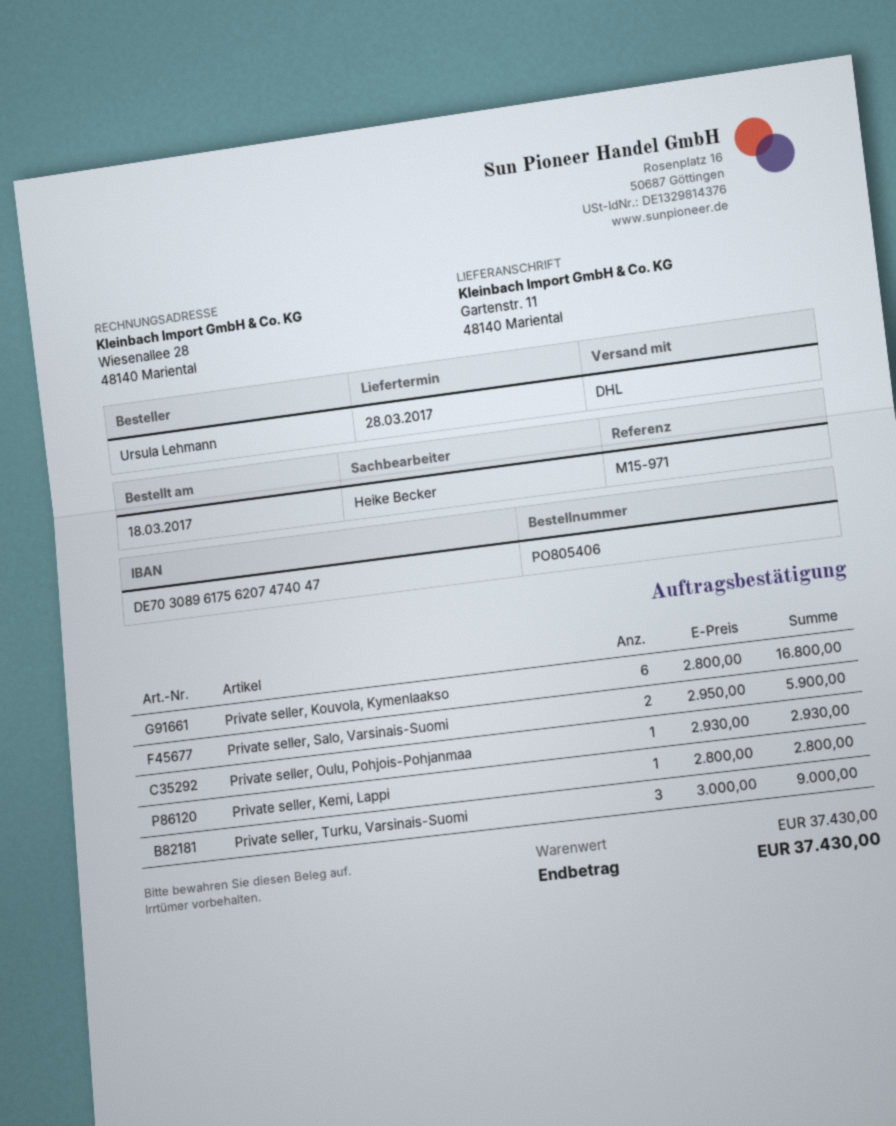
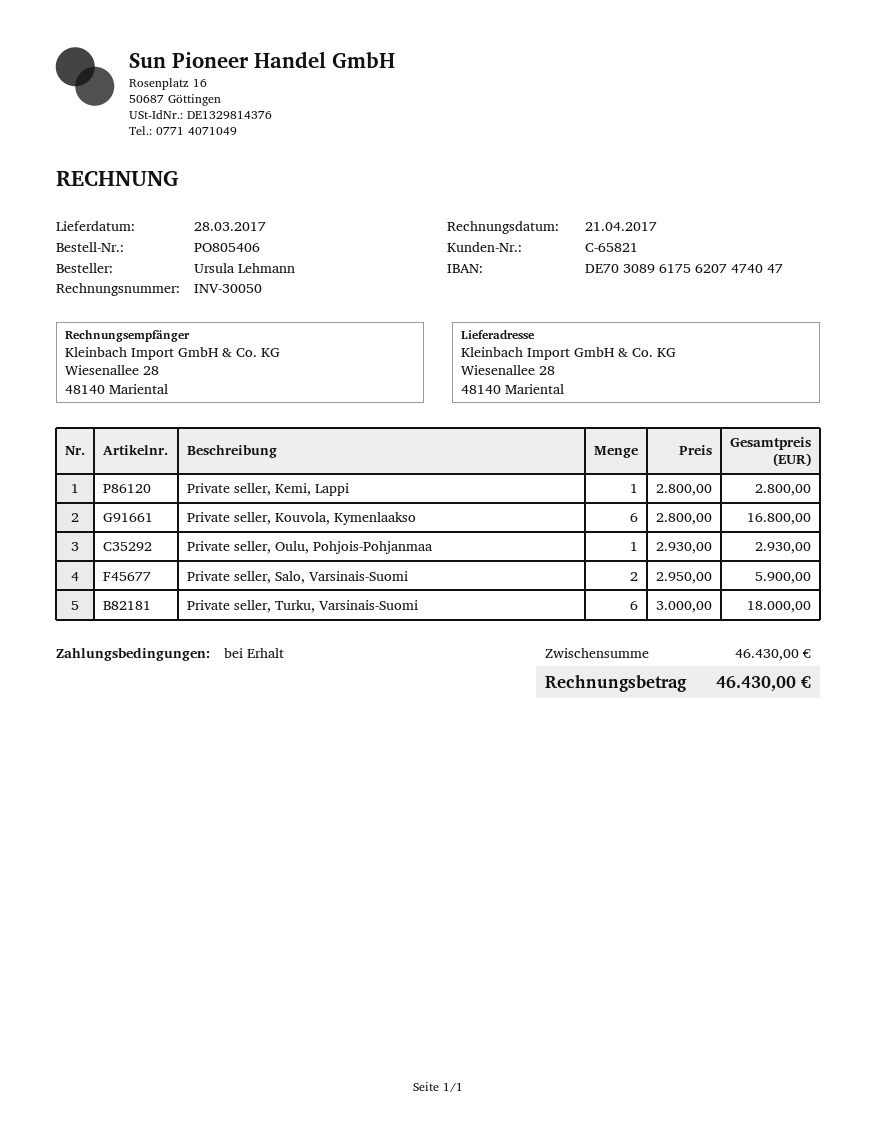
ship to: Gartenstr. 11, 48140 Mariental -> Wiesenallee 28, 48140 Mariental
Private seller, Turku, Varsinais-Suomi: 3 x 3000.00 = 9000.00 -> 6 x 3000.00 = 18000.00
subtotal: 37430.00 -> 46430.00
total: 37430.00 -> 46430.00

